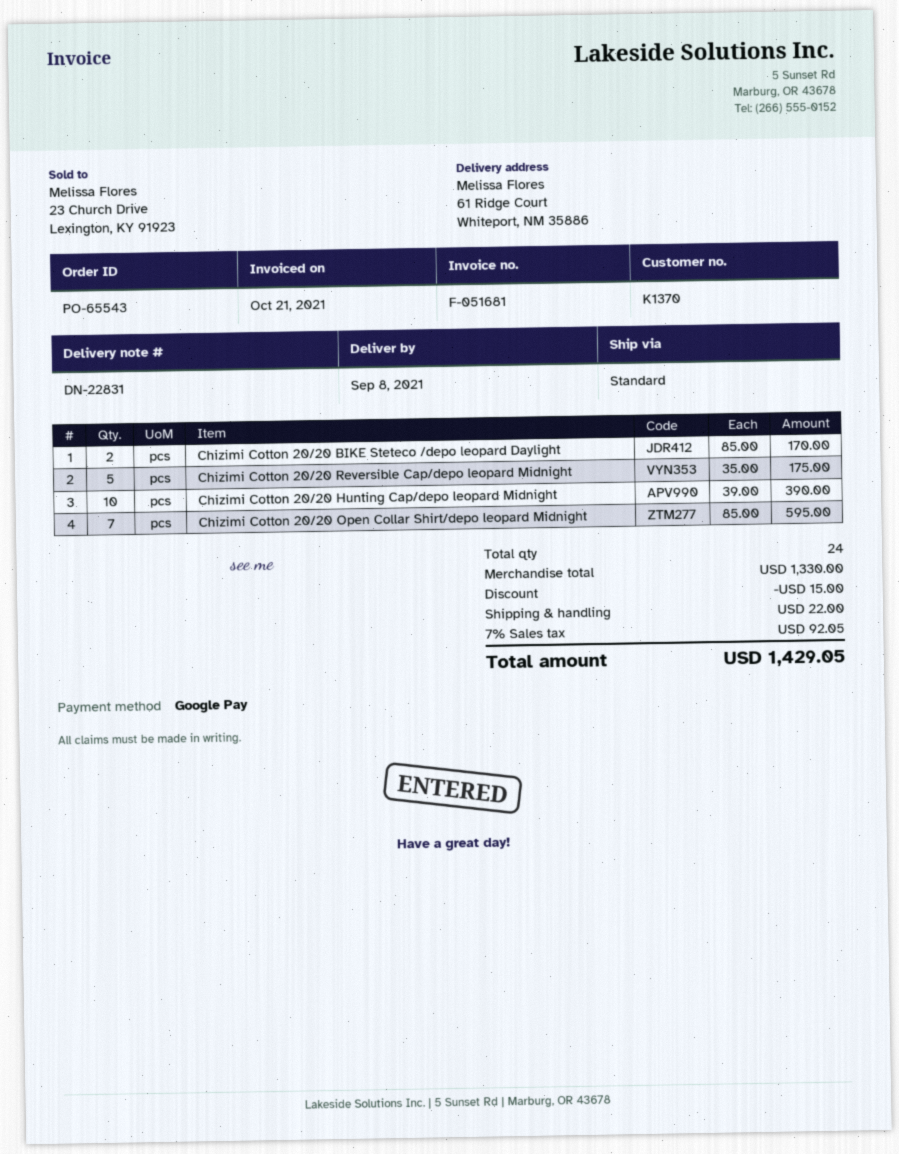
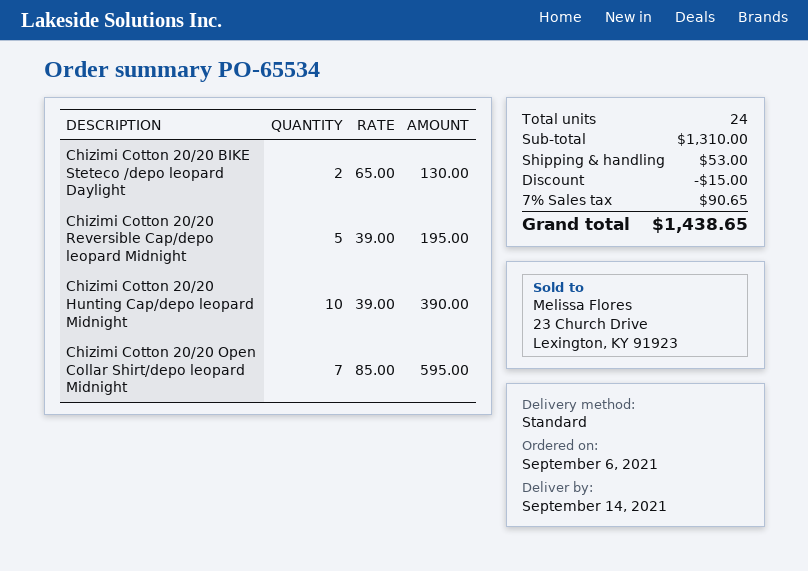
order number: PO-65543 -> PO-65534
delivery date: 2021-09-08 -> 2021-09-14
Chizimi Cotton 20/20 BIKE Steteco /depo leopard Daylight: 2 x 85.00 = 170.00 -> 2 x 65.00 = 130.00
Chizimi Cotton 20/20 Reversible Cap/depo leopard Midnight: 5 x 35.00 = 175.00 -> 5 x 39.00 = 195.00
subtotal: 1330.00 -> 1310.00
shipping: 22.00 -> 53.00
tax: 7% = 92.05 -> 7% = 90.65
total: 1429.05 -> 1438.65

